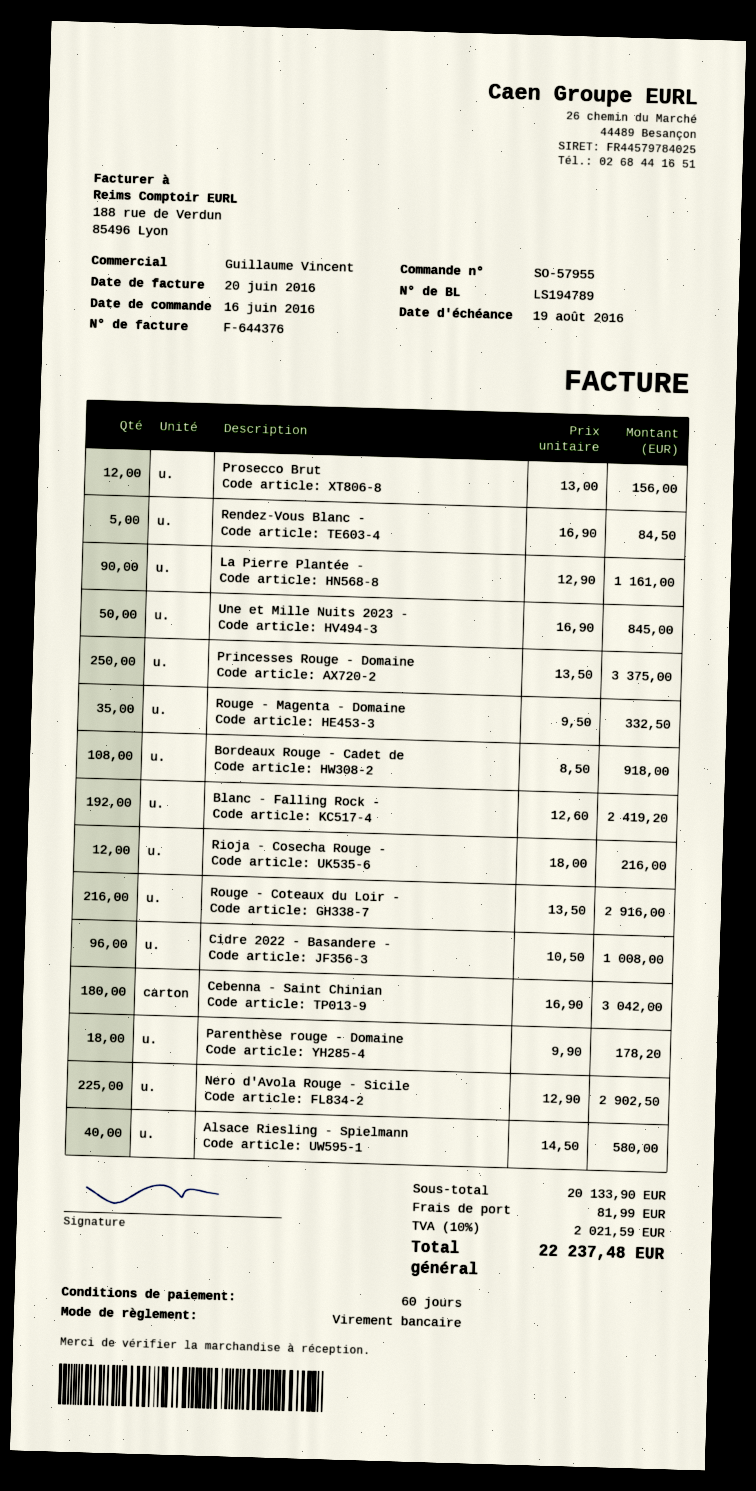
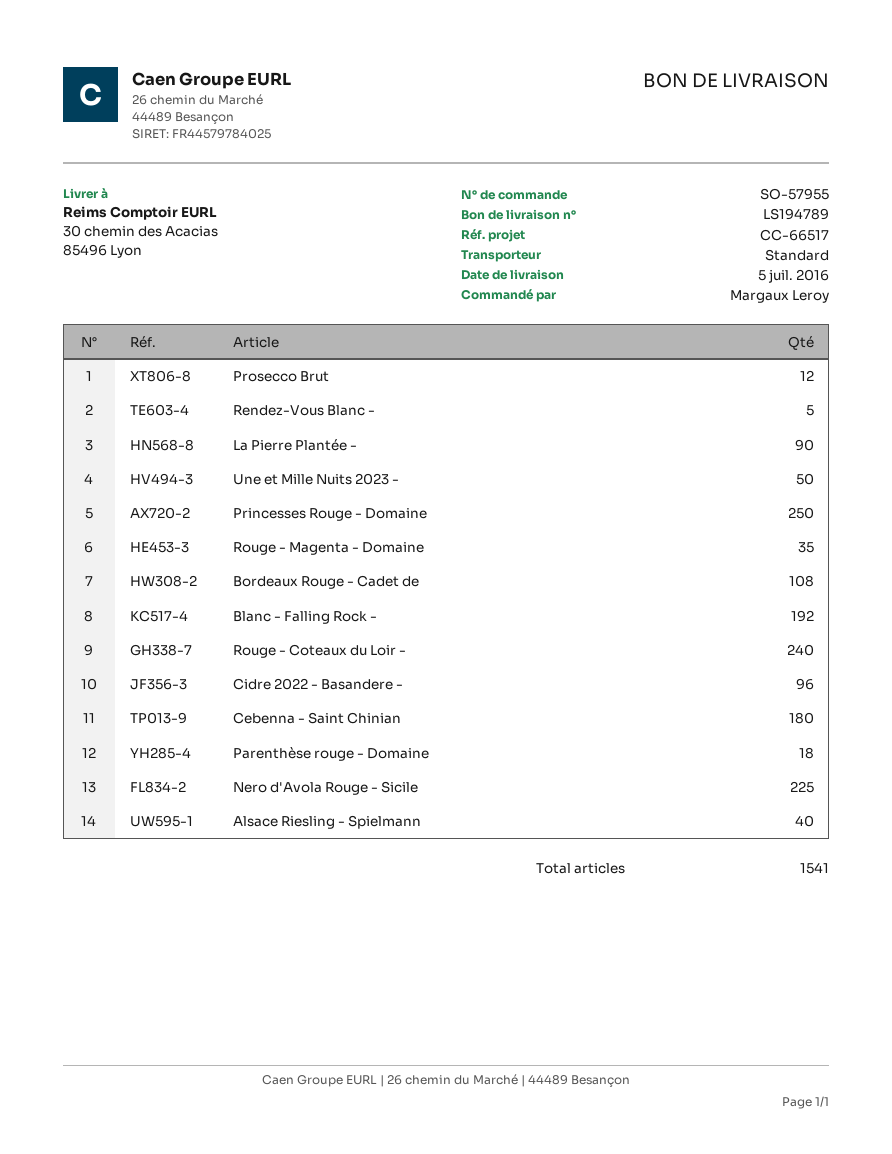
Rioja - Cosecha Rouge -: 12 -> none
Rouge - Coteaux du Loir -: 216 -> 240

